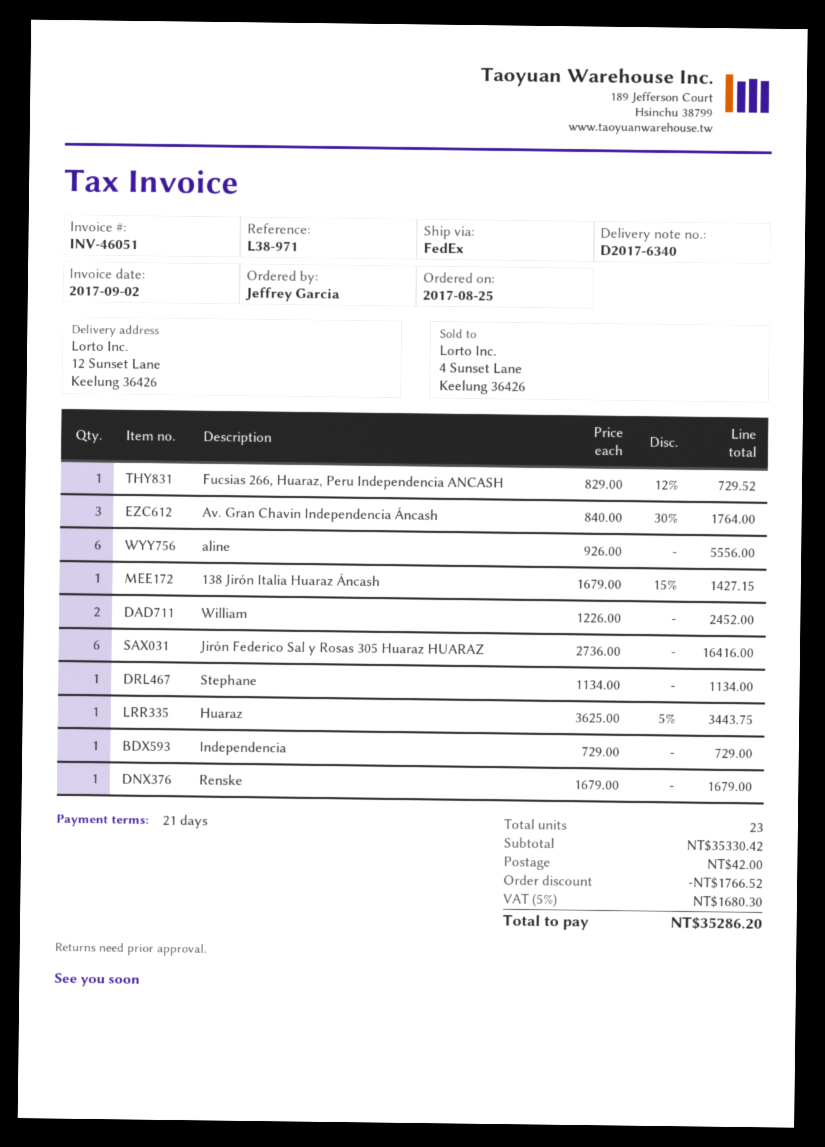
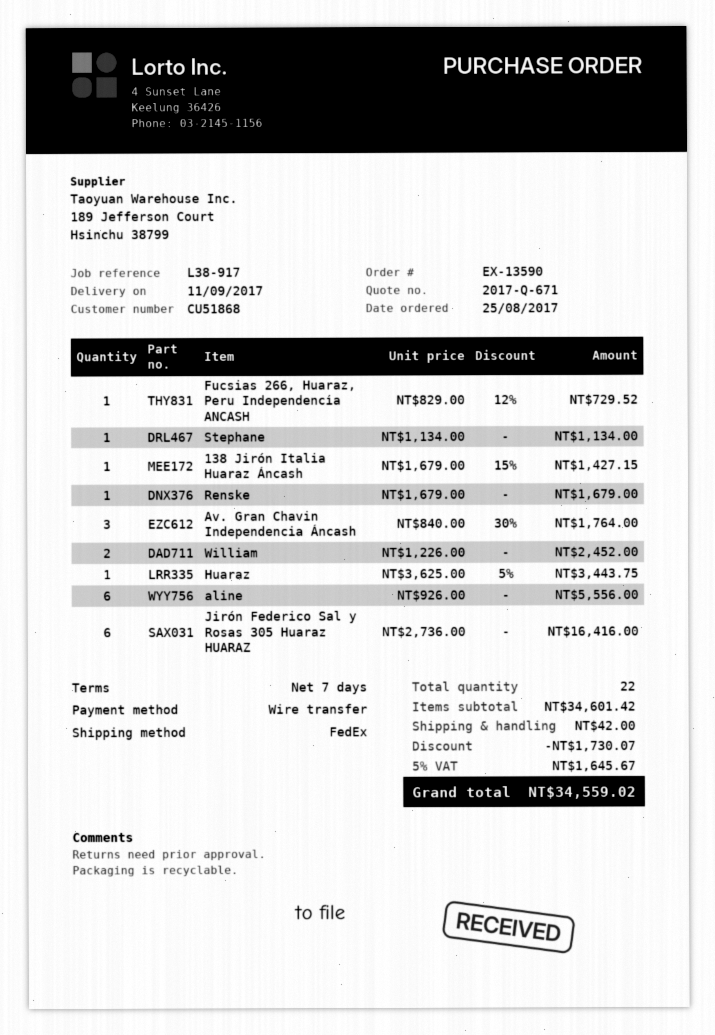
payment terms: 21 days -> 7 days
reference: L38-971 -> L38-917
Independencia: 1 x 729.00 = 729.00 -> none
total quantity: 23 -> 22
subtotal: 35330.42 -> 34601.42
discount: 1766.52 -> 1730.07
tax: 5% = 1680.30 -> 5% = 1645.67
total: 35286.20 -> 34559.02

